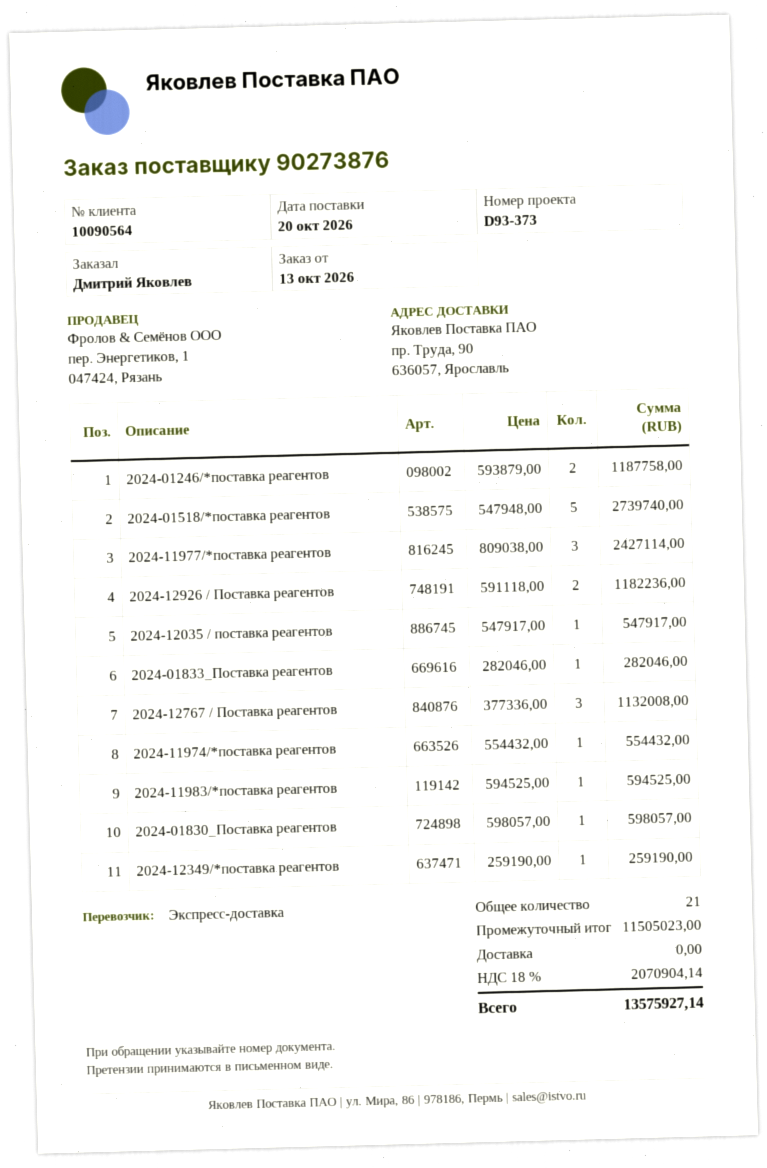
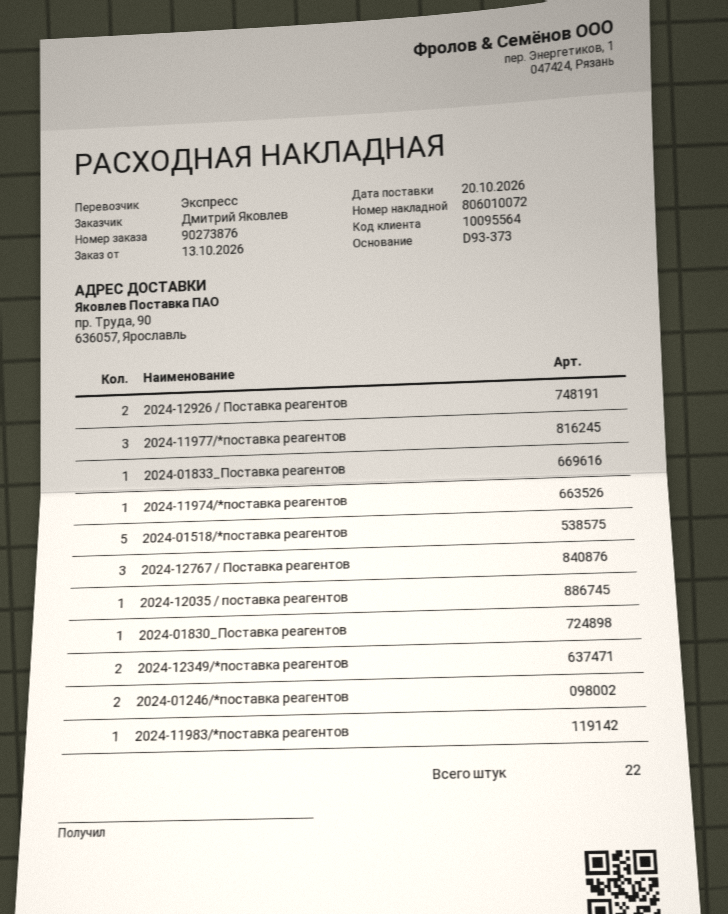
customer number: 10090564 -> 10095564
2024-12349/*поставка реагентов: 1 -> 2
total quantity: 21 -> 22

